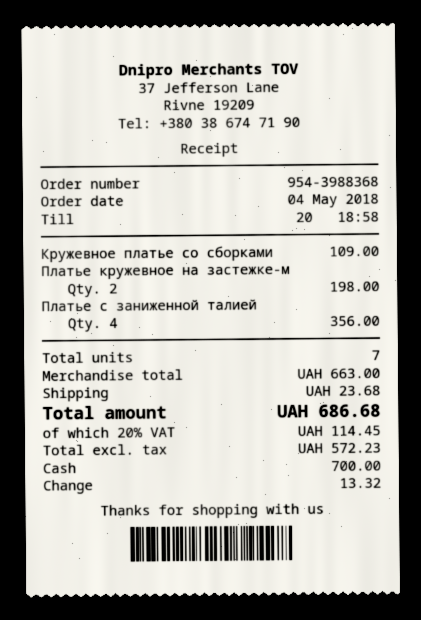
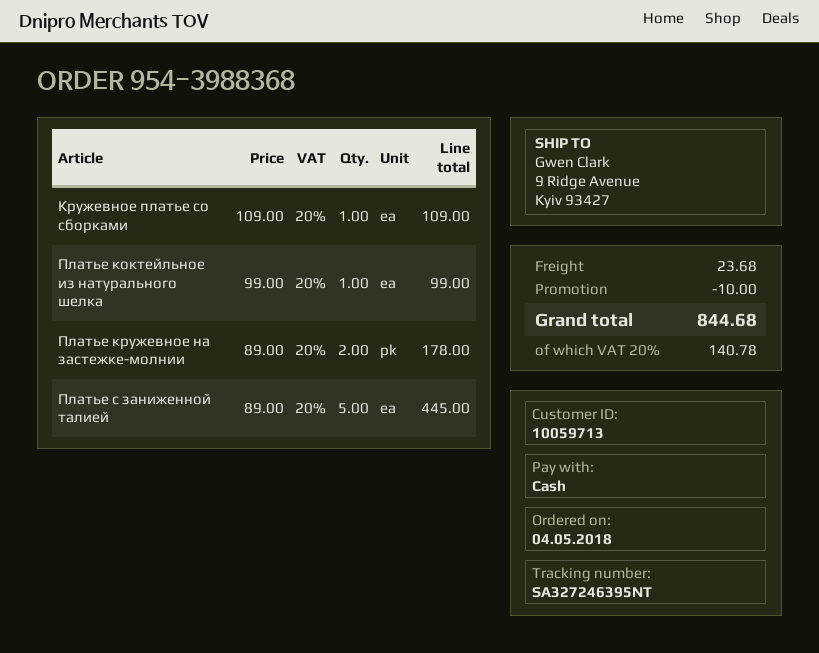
Платье кружевное на застежке-м: 2 for 198.00 -> 2 for 178.00
Платье с заниженной талией: 4 for 356.00 -> 5 for 445.00
Платье коктейльное из натурального шелка: none -> 1 for 99.00
discount: none -> 10.00
tax: 20% = 114.45 -> 20% = 140.78
total: 686.68 -> 844.68

